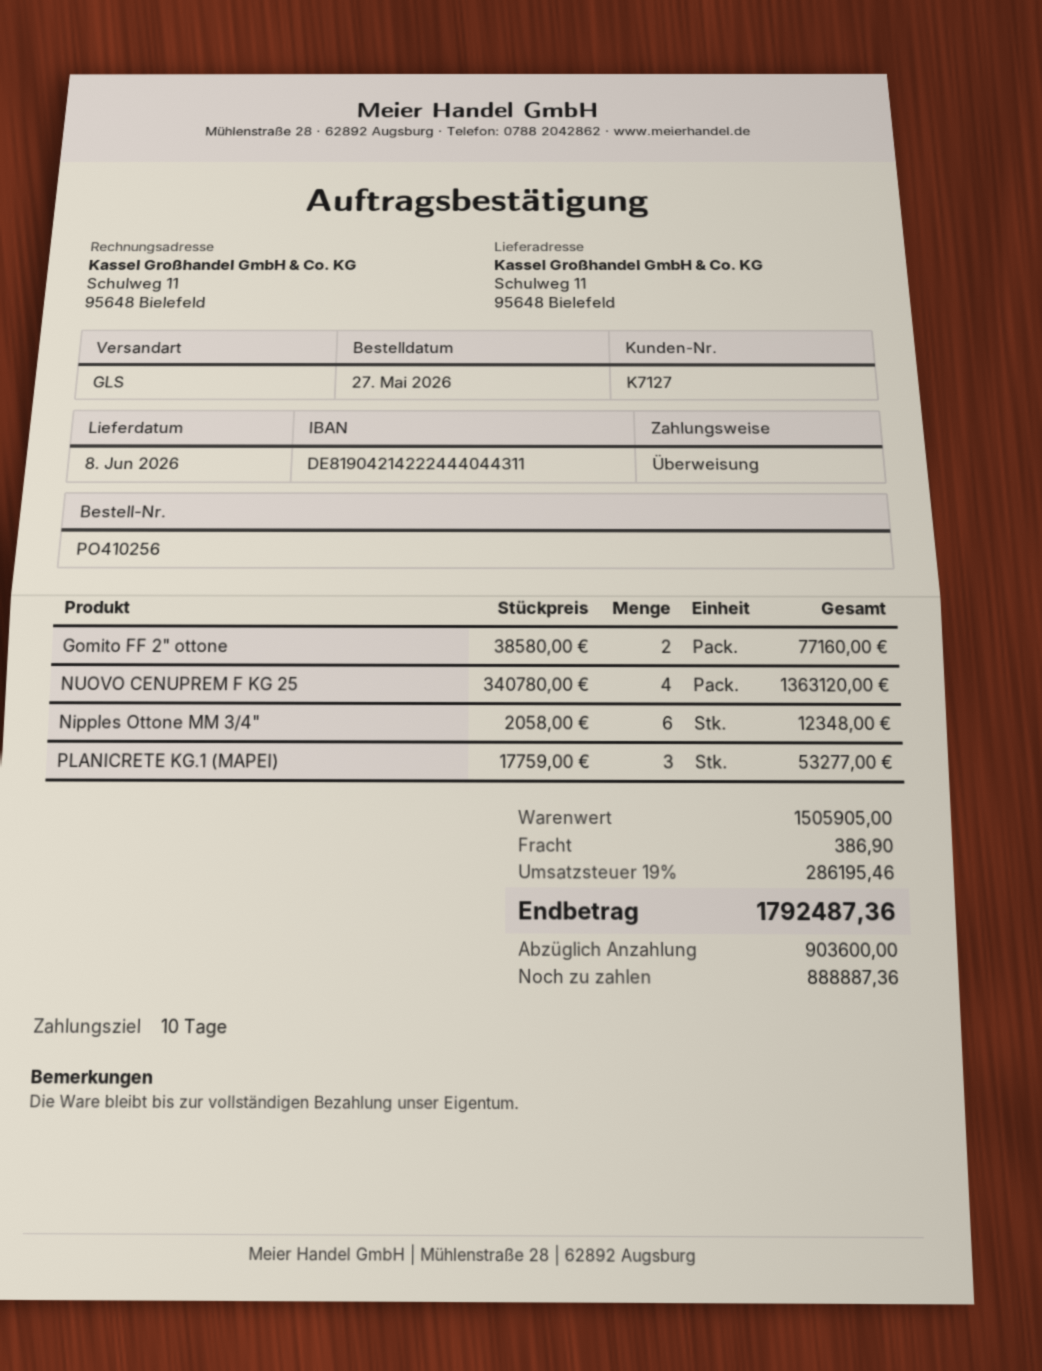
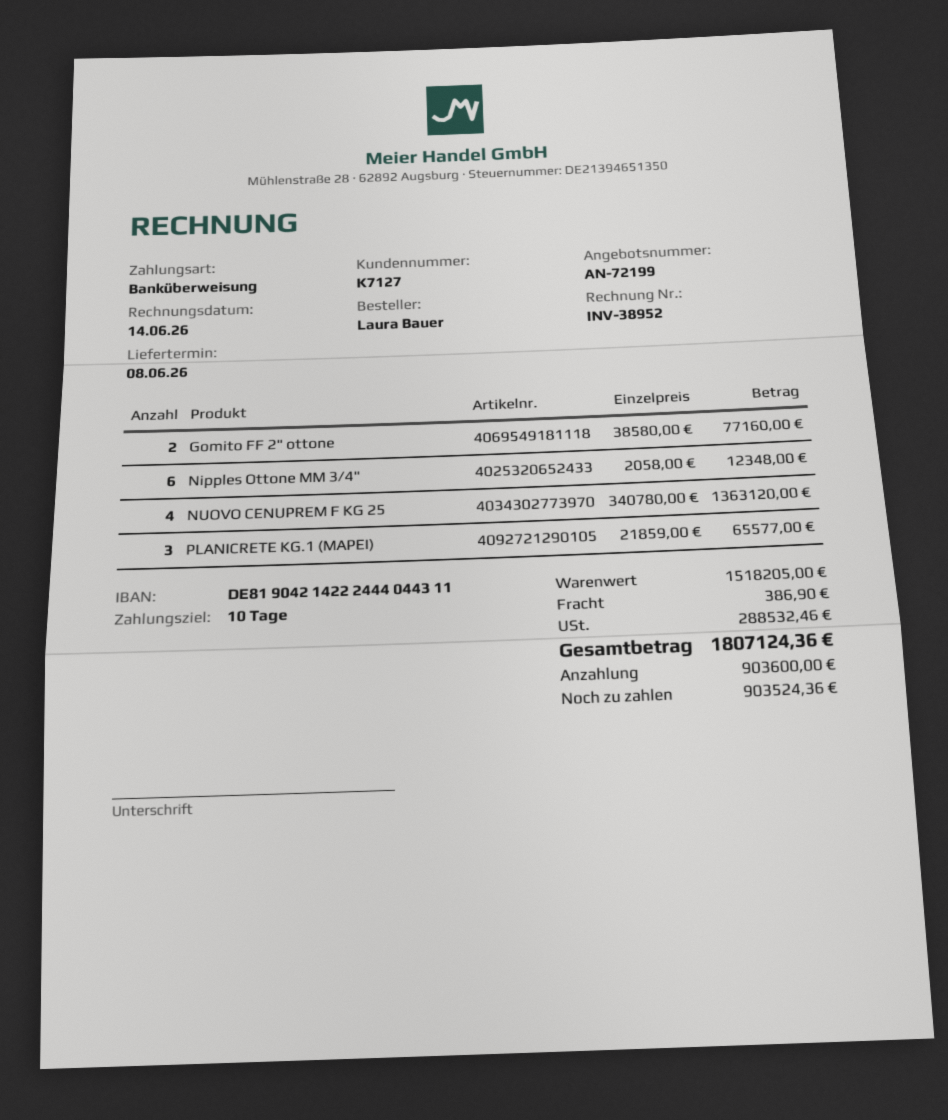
PLANICRETE KG.1 (MAPEI): 3 x 17759.00 = 53277.00 -> 3 x 21859.00 = 65577.00
subtotal: 1505905.00 -> 1518205.00
tax: 286195.46 -> 288532.46
total: 1792487.36 -> 1807124.36
balance: 888887.36 -> 903524.36

